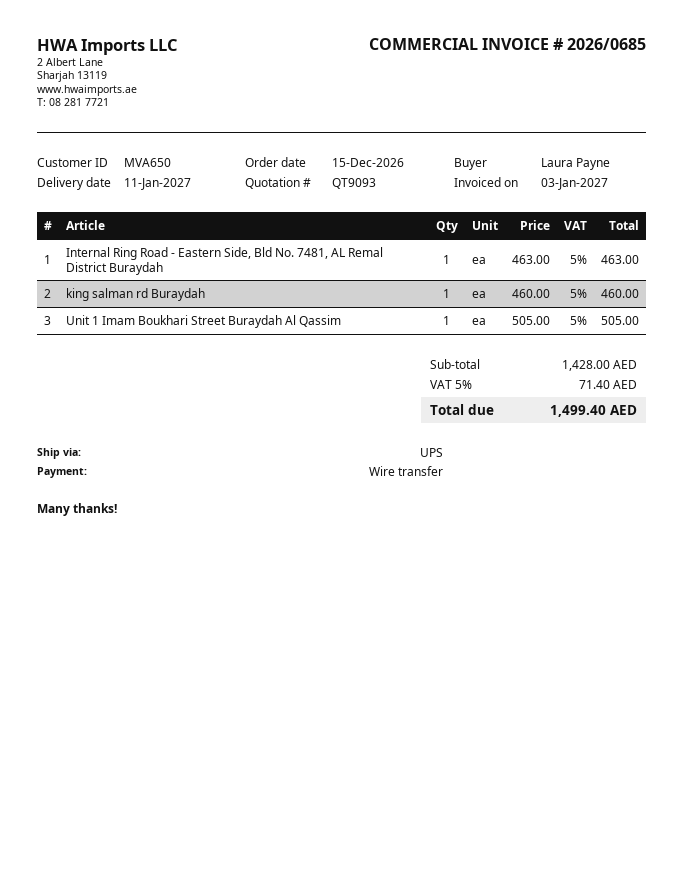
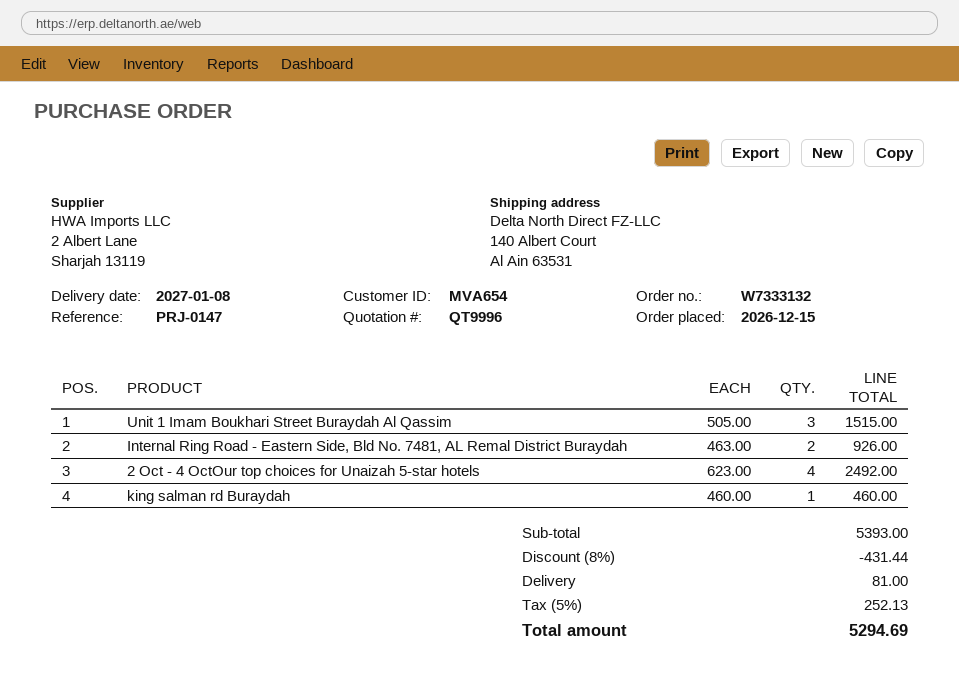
quote number: QT9093 -> QT9996
delivery date: 2027-01-11 -> 2027-01-08
customer number: MVA650 -> MVA654
Internal Ring Road - Eastern Side, Bld No. 7481, AL Remal District Buraydah: 1 x 463.00 = 463.00 -> 2 x 463.00 = 926.00
Unit 1 Imam Boukhari Street Buraydah Al Qassim: 1 x 505.00 = 505.00 -> 3 x 505.00 = 1515.00
2 Oct - 4 OctOur top choices for Unaizah 5-star hotels: none -> 4 x 623.00 = 2492.00
subtotal: 1428.00 -> 5393.00
discount: none -> 8% = 431.44
shipping: none -> 81.00
tax: 5% = 71.40 -> 5% = 252.13
total: 1499.40 -> 5294.69

